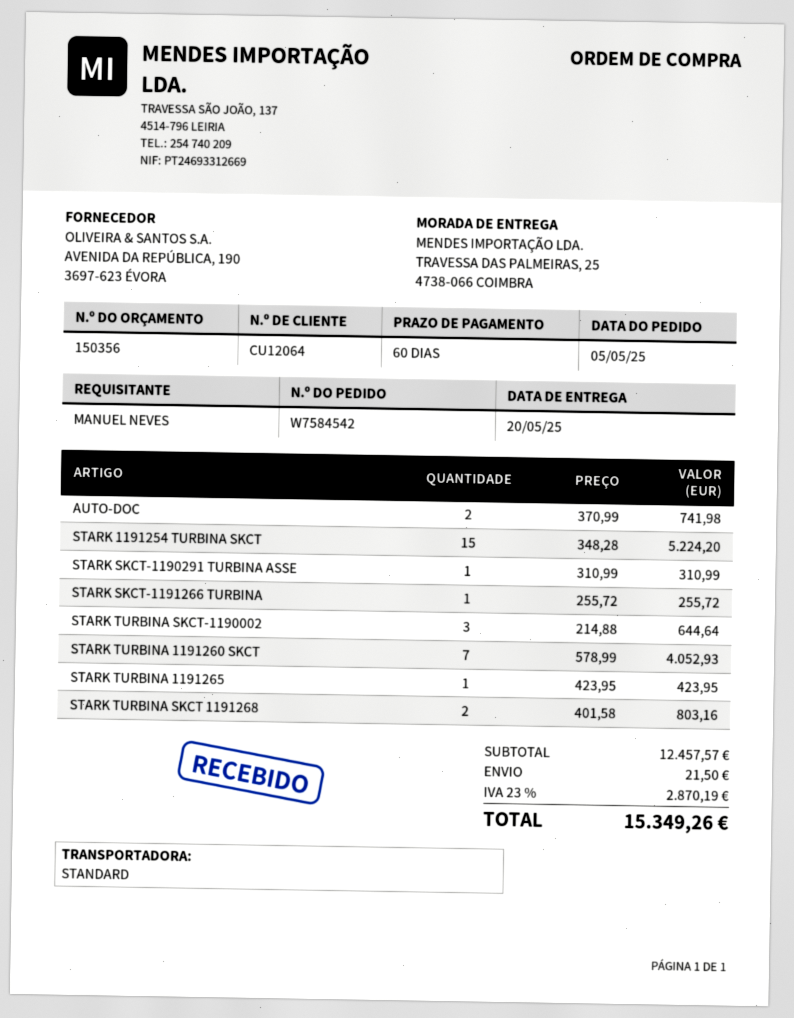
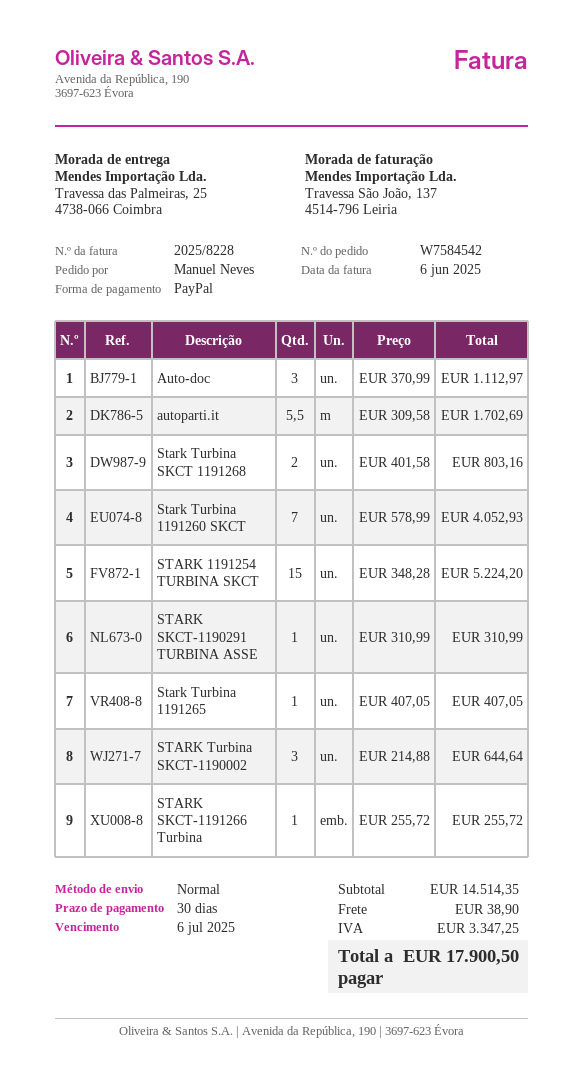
payment terms: 60 days -> 30 days
AUTO-DOC: 2 x 370.99 = 741.98 -> 3 x 370.99 = 1112.97
STARK TURBINA 1191265: 1 x 423.95 = 423.95 -> 1 x 407.05 = 407.05
autoparti.it: none -> 5.5 x 309.58 = 1702.69
subtotal: 12457.57 -> 14514.35
shipping: 21.50 -> 38.90
tax: 2870.19 -> 3347.25
total: 15349.26 -> 17900.50

